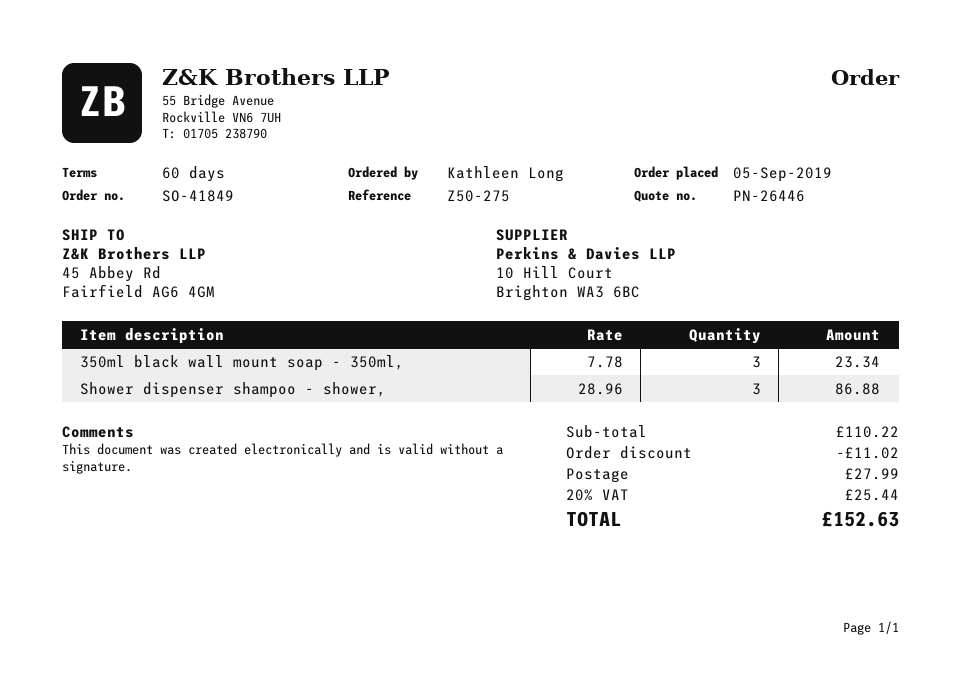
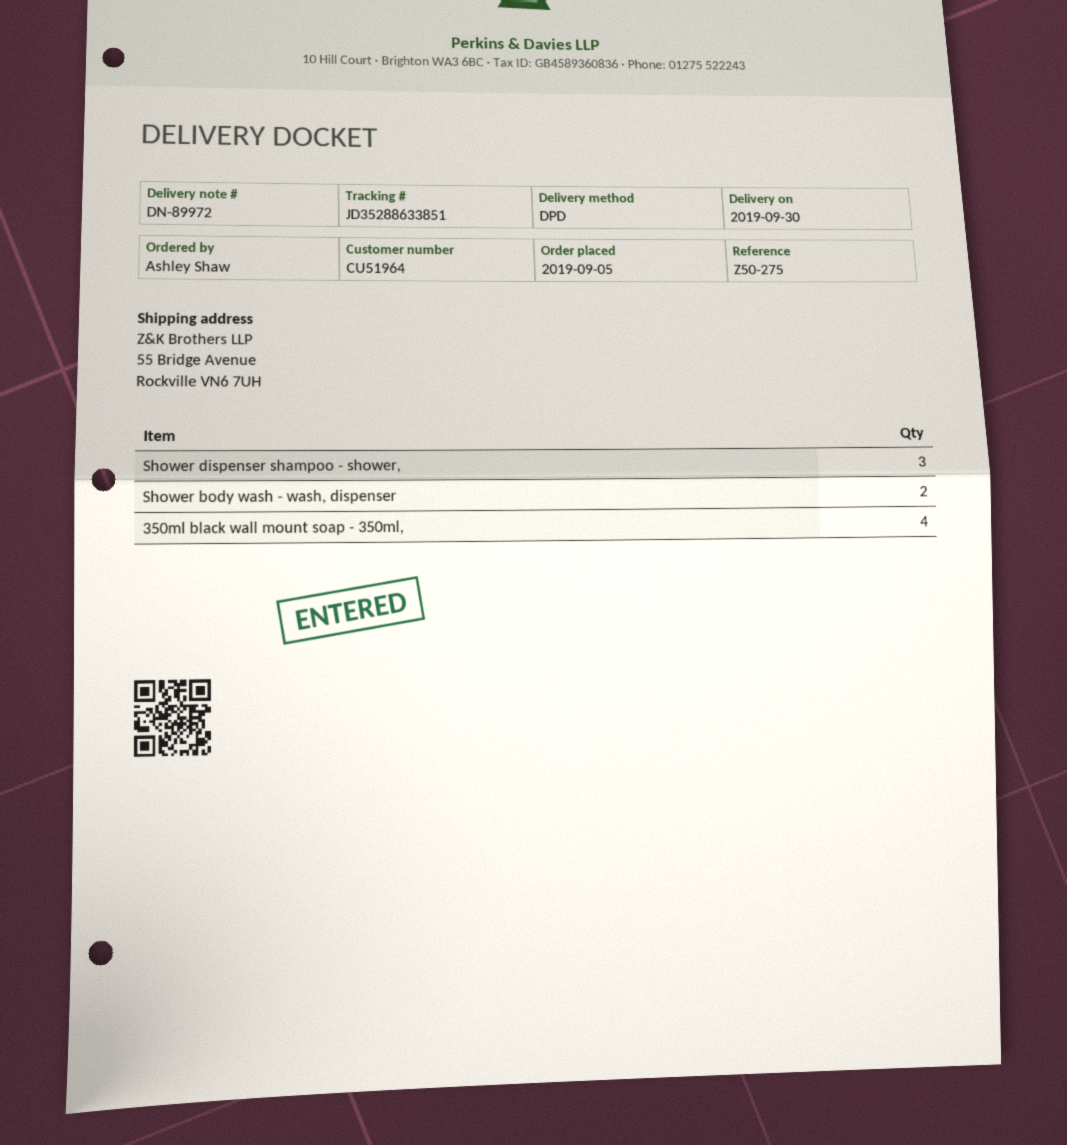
ordered by: Kathleen Long -> Ashley Shaw
ship to: 45 Abbey Rd, Fairfield AG6 4GM -> 55 Bridge Avenue, Rockville VN6 7UH
350ml black wall mount soap - 350ml,: 3 -> 4
Shower body wash - wash, dispenser: none -> 2

